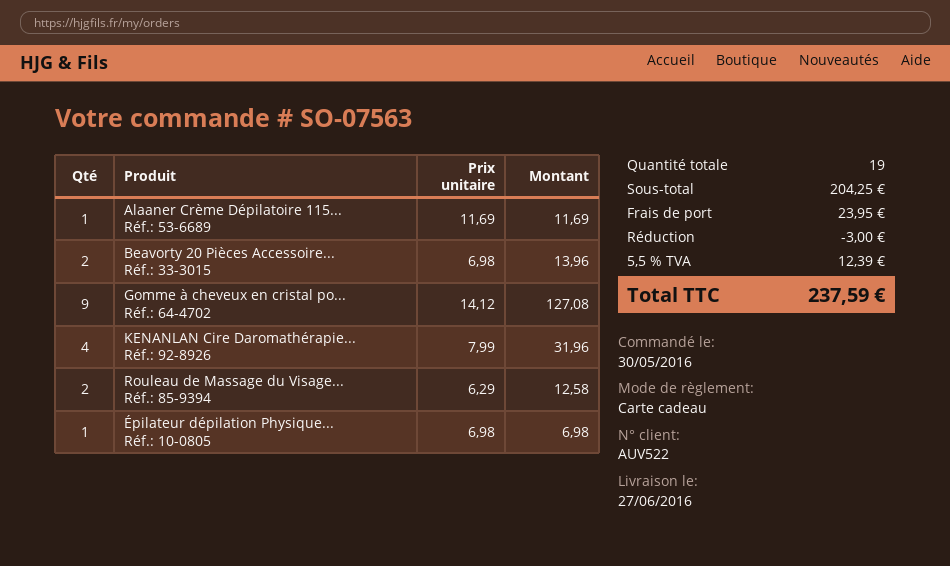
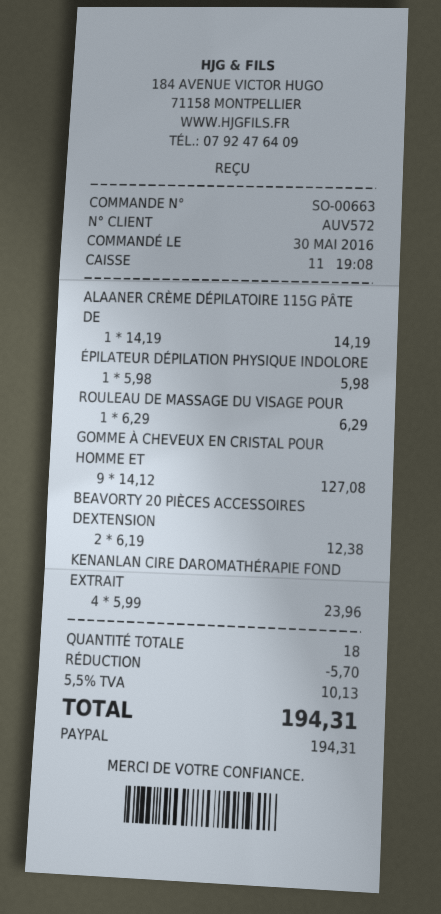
order number: SO-07563 -> SO-00663
customer number: AUV522 -> AUV572
payment method: gift card -> PayPal
Alaaner Crème Dépilatoire 115...: 1 x 11.69 = 11.69 -> 1 x 14.19 = 14.19
Beavorty 20 Pièces Accessoire...: 2 x 6.98 = 13.96 -> 2 x 6.19 = 12.38
KENANLAN Cire Daromathérapie...: 4 x 7.99 = 31.96 -> 4 x 5.99 = 23.96
Rouleau de Massage du Visage...: 2 x 6.29 = 12.58 -> 1 x 6.29 = 6.29
Épilateur dépilation Physique...: 1 x 6.98 = 6.98 -> 1 x 5.98 = 5.98
total quantity: 19 -> 18
discount: 3.00 -> 5.70
shipping: 23.95 -> none
tax: 5.5% = 12.39 -> 5.5% = 10.13
total: 237.59 -> 194.31

